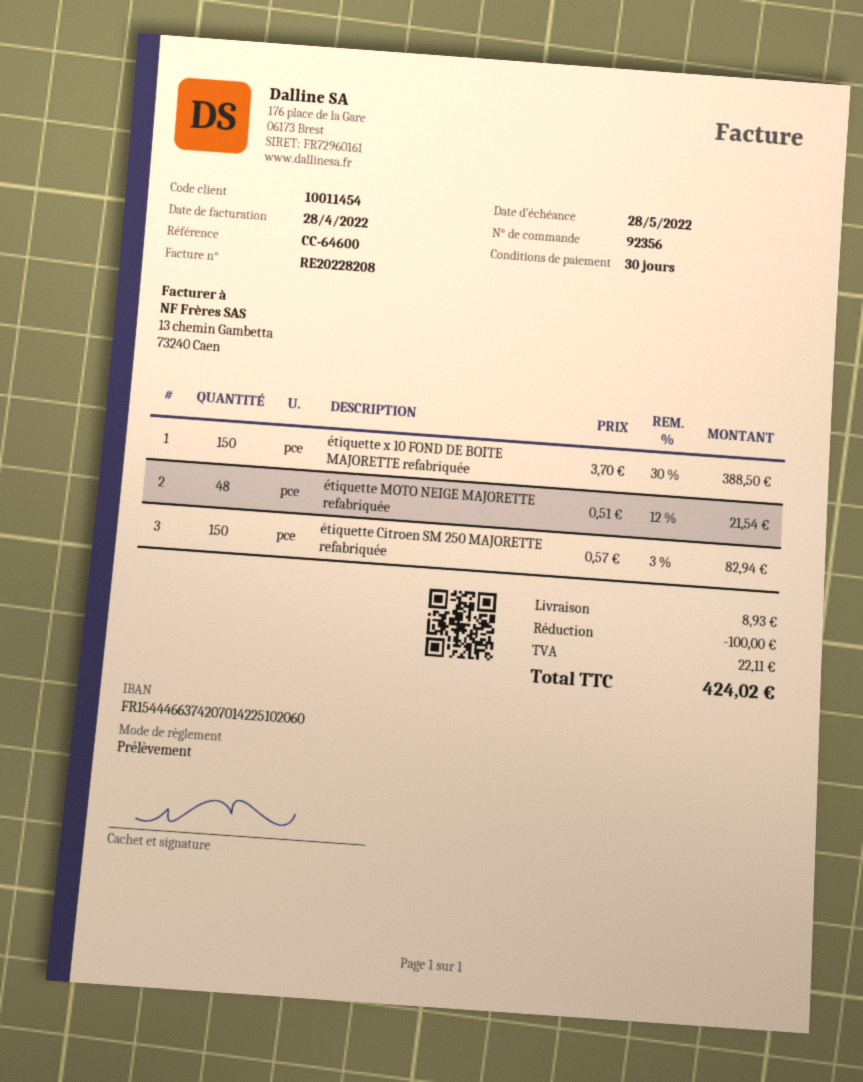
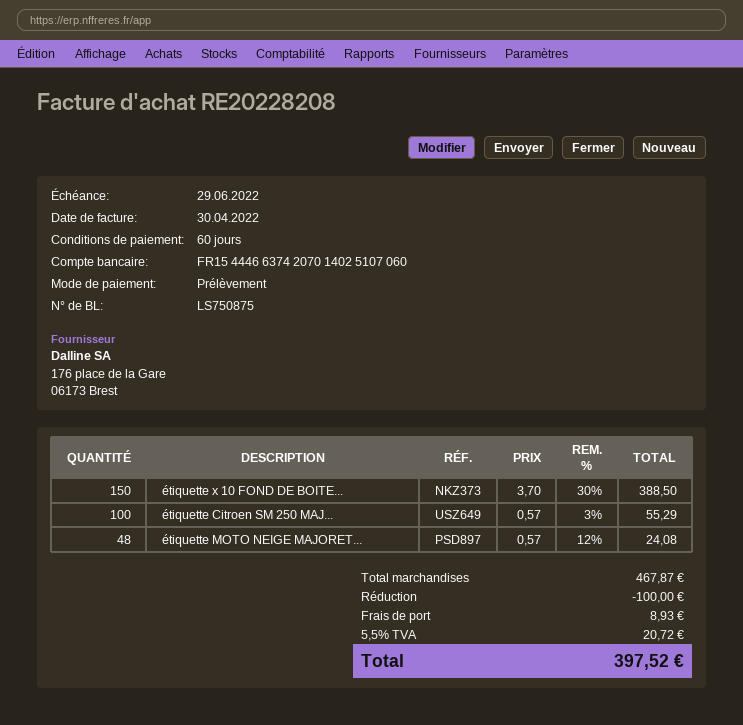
invoice date: 2022-04-28 -> 2022-04-30
payment terms: 30 days -> 60 days
due date: 2022-05-28 -> 2022-06-29
bank account: FR1544466374207014225102060 -> FR1544466374207014025107060
étiquette MOTO NEIGE MAJORETTE refabriquée: 48 x 0.51 - 12% = 21.54 -> 48 x 0.57 - 12% = 24.08
étiquette Citroen SM 250 MAJORETTE refabriquée: 150 x 0.57 - 3% = 82.94 -> 100 x 0.57 - 3% = 55.29
tax: 22.11 -> 20.72
total: 424.02 -> 397.52

